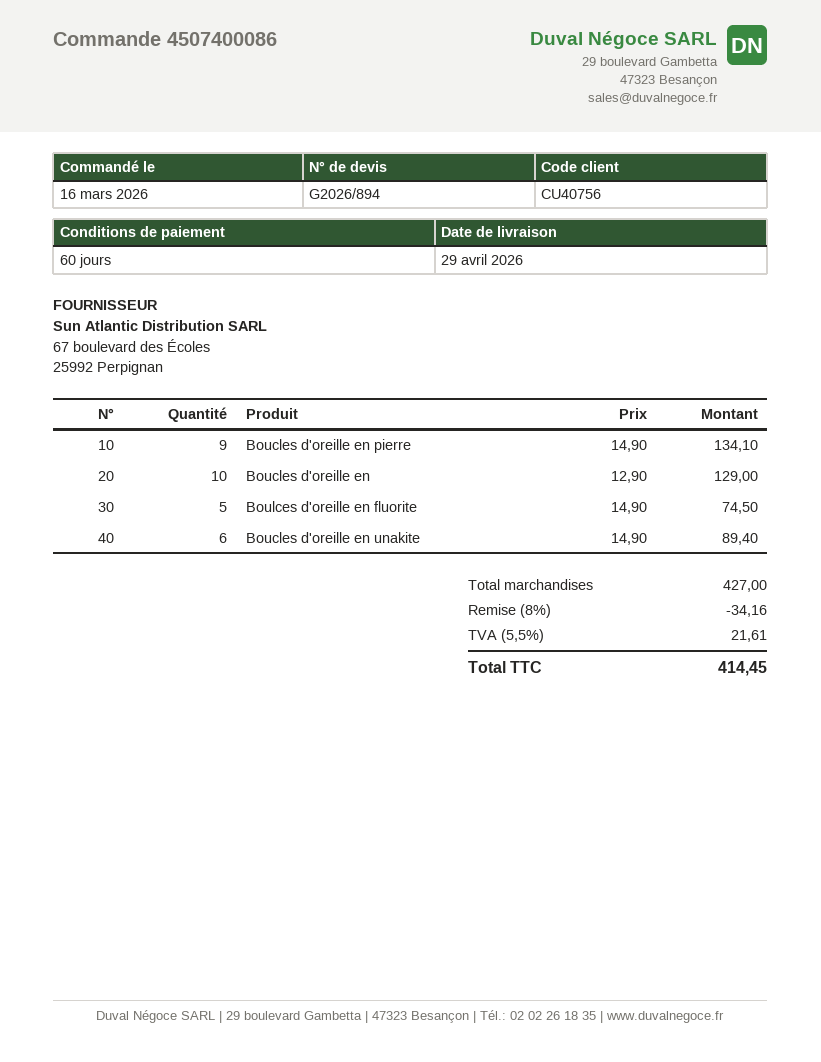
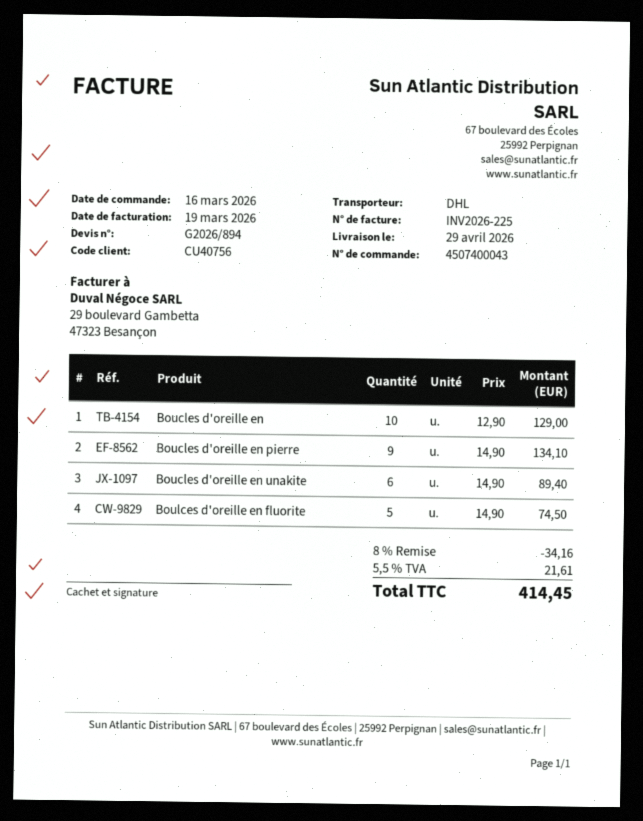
order number: 4507400086 -> 4507400043

